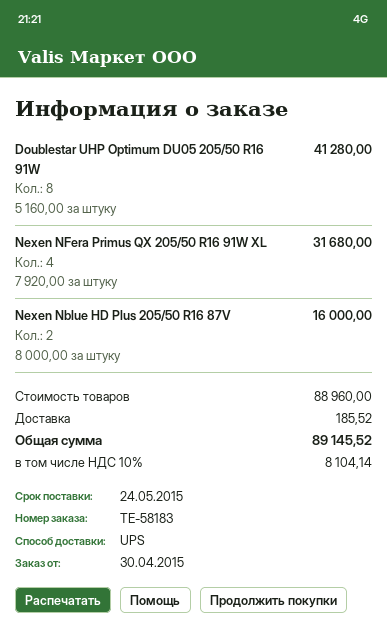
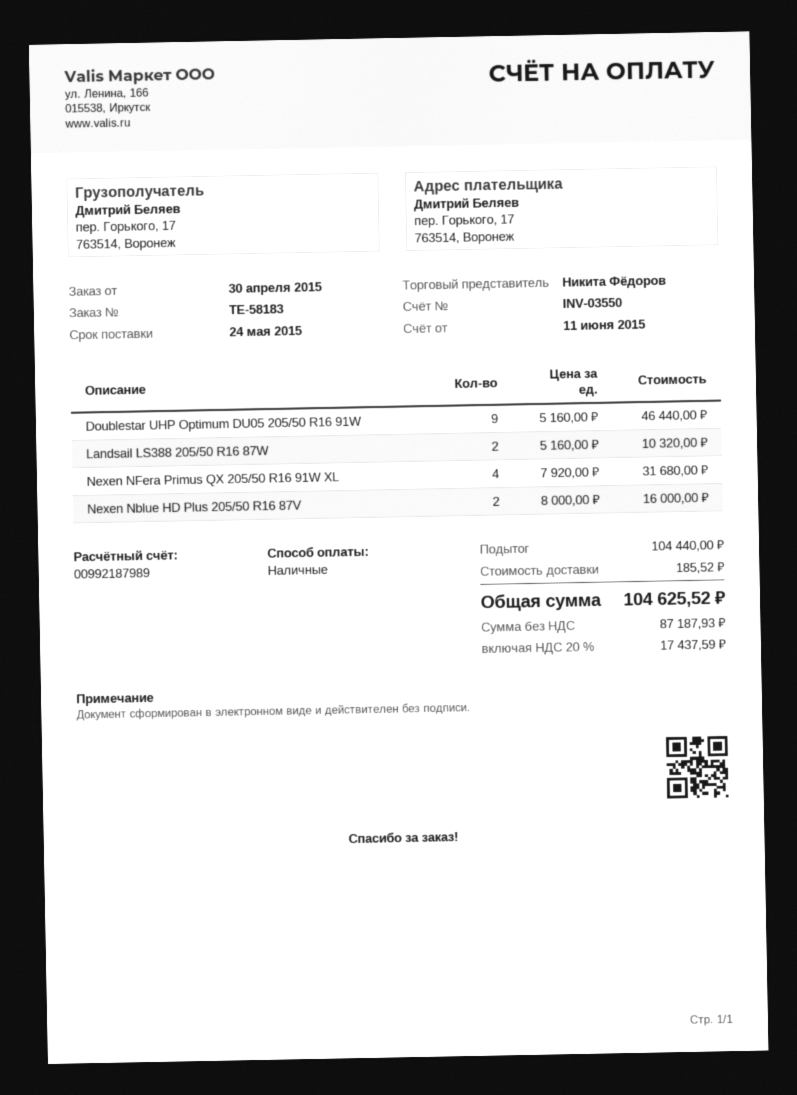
Doublestar UHP Optimum DU05 205/50 R16 91W: 8 x 5160.00 = 41280.00 -> 9 x 5160.00 = 46440.00
Landsail LS388 205/50 R16 87W: none -> 2 x 5160.00 = 10320.00
subtotal: 88960.00 -> 104440.00
tax: 10% = 8104.14 -> 20% = 17437.59
total: 89145.52 -> 104625.52

